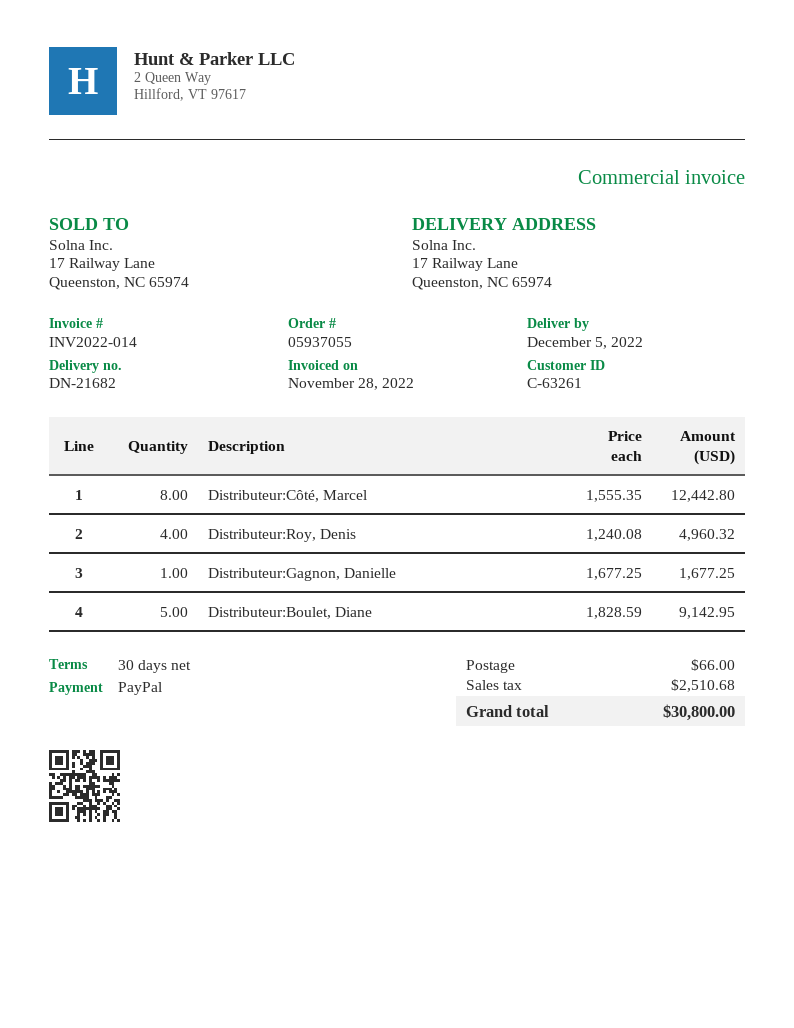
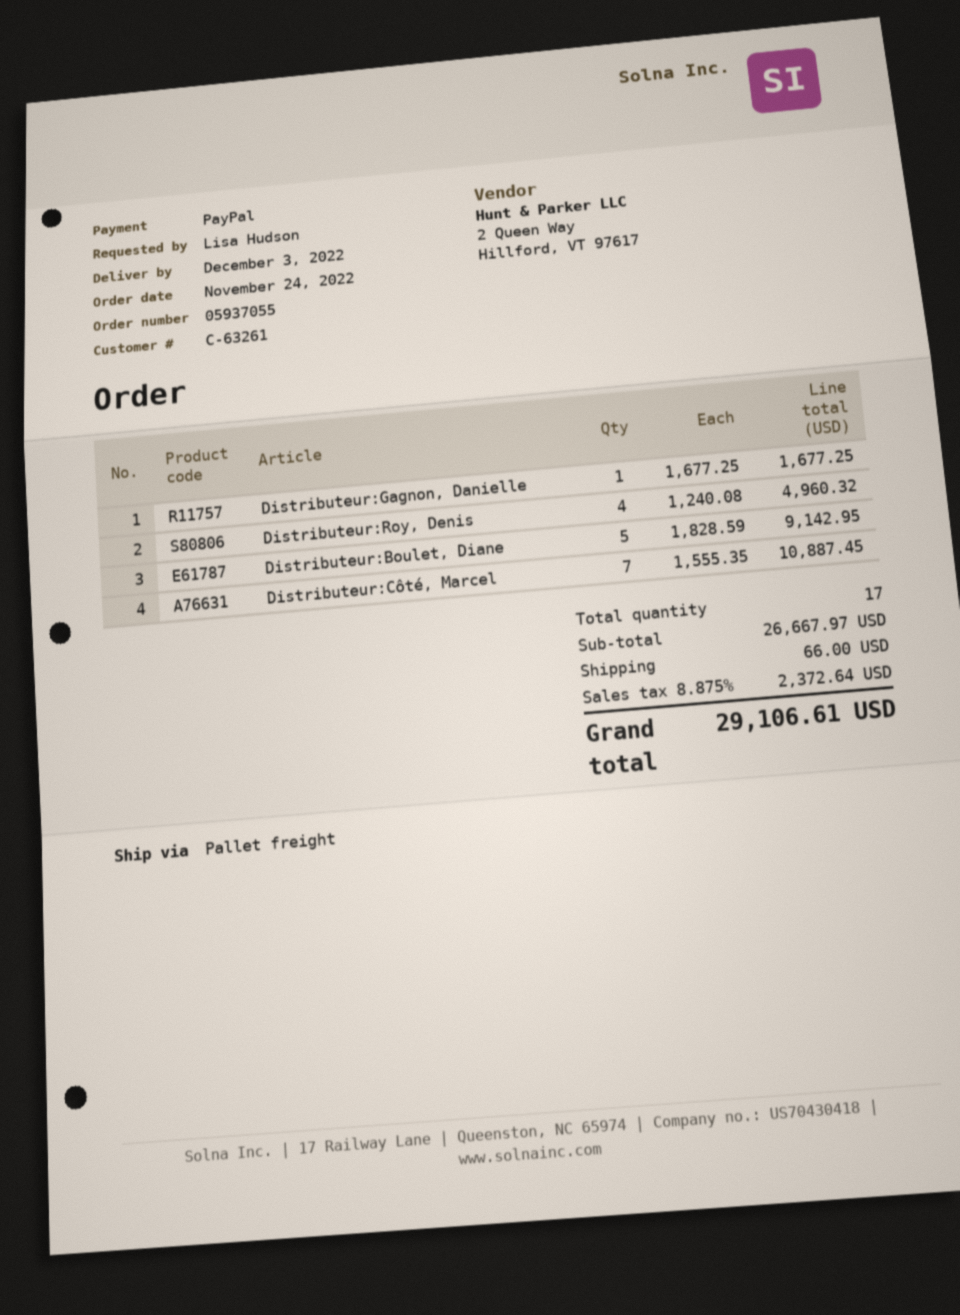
delivery date: 2022-12-05 -> 2022-12-03
Distributeur:Côté, Marcel: 8 x 1555.35 = 12442.80 -> 7 x 1555.35 = 10887.45
tax: 2510.68 -> 2372.64
total: 30800.00 -> 29106.61

